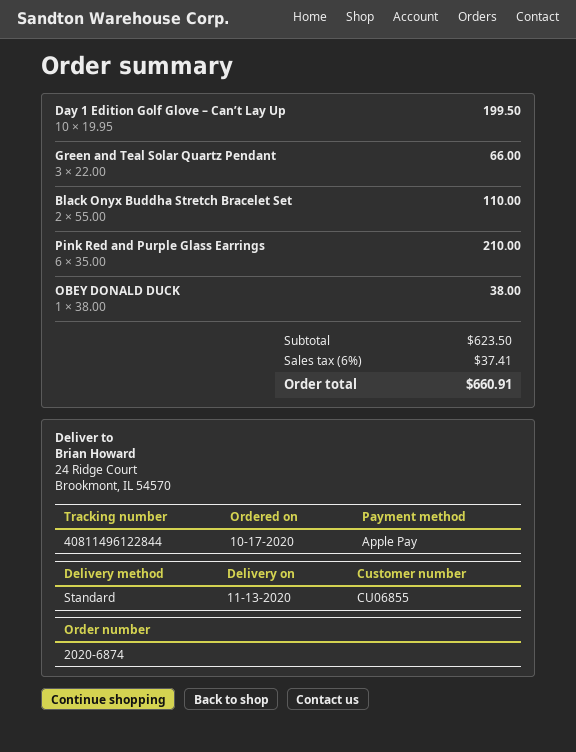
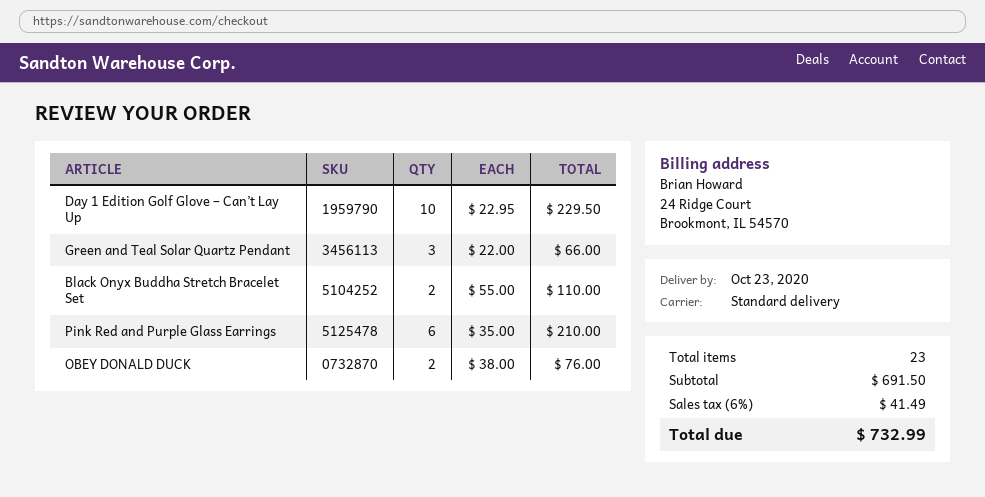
delivery date: 2020-11-13 -> 2020-10-23
Day 1 Edition Golf Glove – Can’t Lay Up: 10 x 19.95 = 199.50 -> 10 x 22.95 = 229.50
OBEY DONALD DUCK: 1 x 38.00 = 38.00 -> 2 x 38.00 = 76.00
subtotal: 623.50 -> 691.50
tax: 6% = 37.41 -> 6% = 41.49
total: 660.91 -> 732.99

